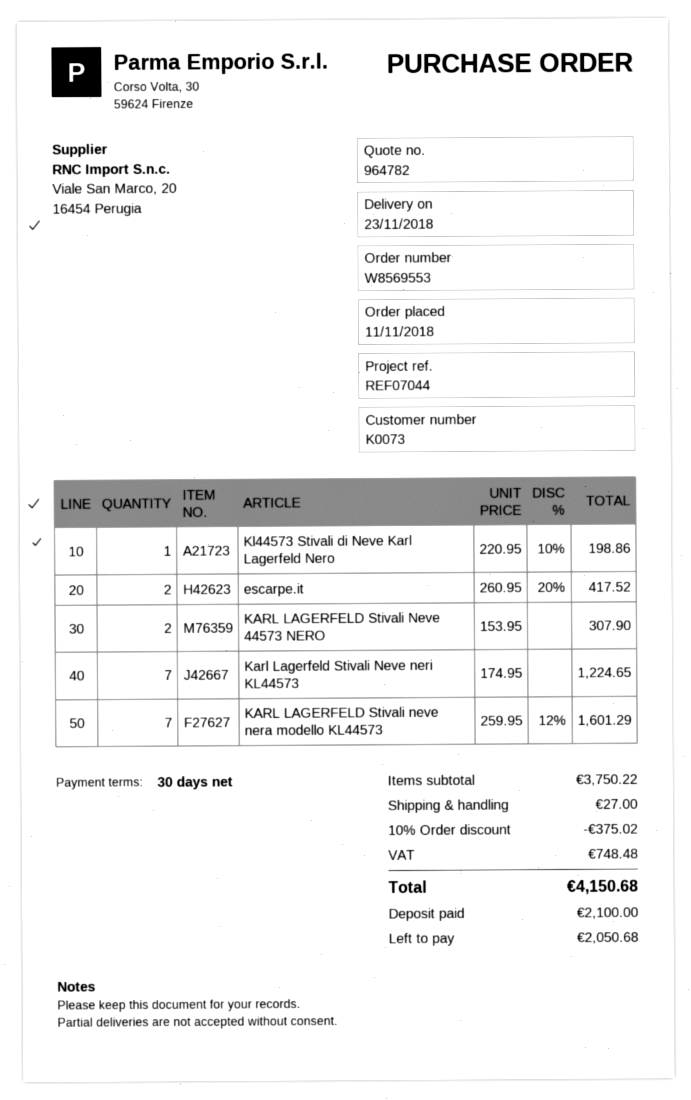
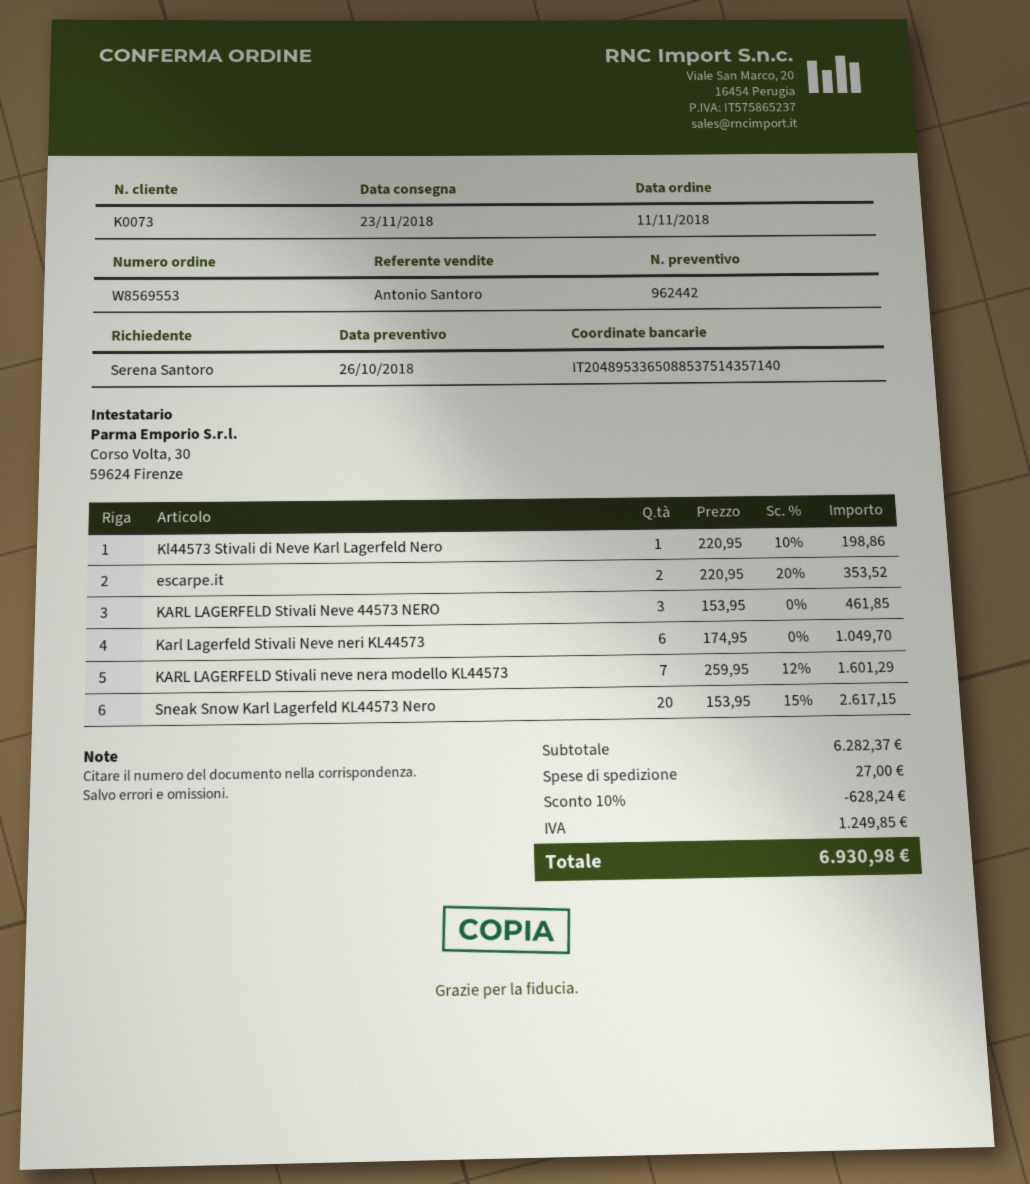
quote number: 964782 -> 962442
escarpe.it: 2 x 260.95 - 20% = 417.52 -> 2 x 220.95 - 20% = 353.52
KARL LAGERFELD Stivali Neve 44573 NERO: 2 x 153.95 = 307.90 -> 3 x 153.95 = 461.85
Karl Lagerfeld Stivali Neve neri KL44573: 7 x 174.95 = 1224.65 -> 6 x 174.95 = 1049.70
Sneak Snow Karl Lagerfeld KL44573 Nero: none -> 20 x 153.95 - 15% = 2617.15
subtotal: 3750.22 -> 6282.37
discount: 10% = 375.02 -> 10% = 628.24
tax: 748.48 -> 1249.85
total: 4150.68 -> 6930.98

